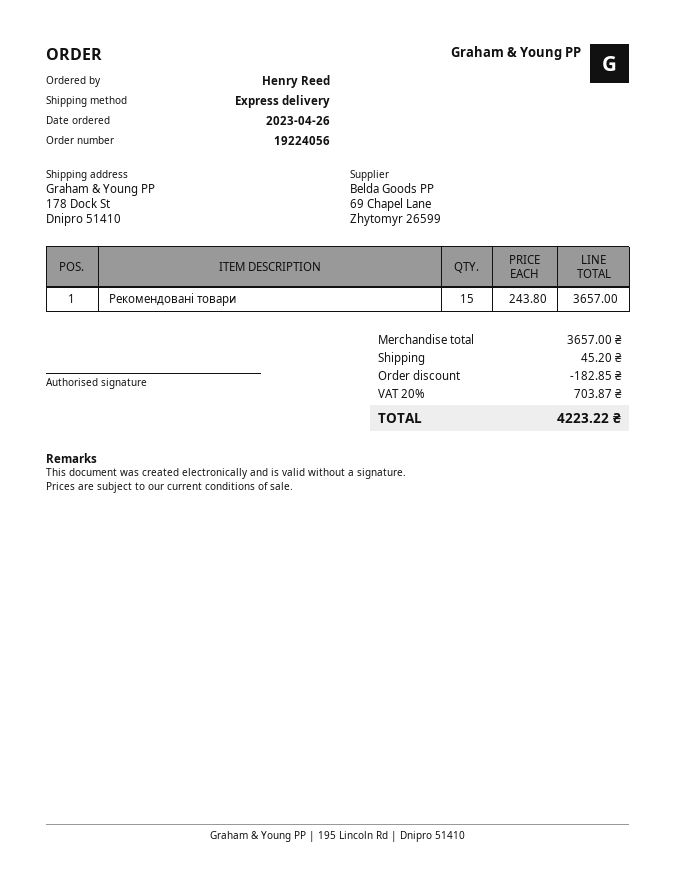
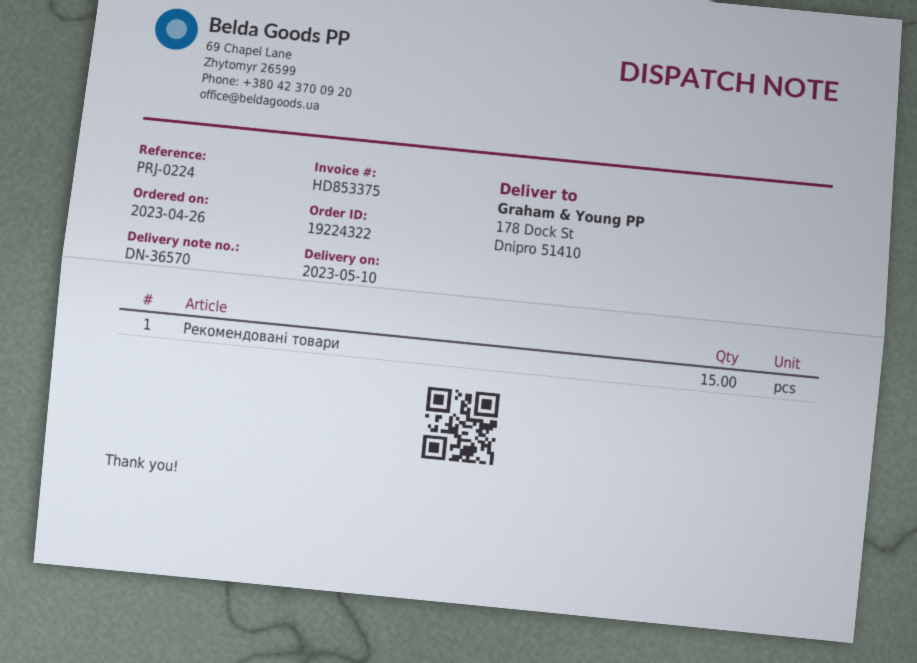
order number: 19224056 -> 19224322

